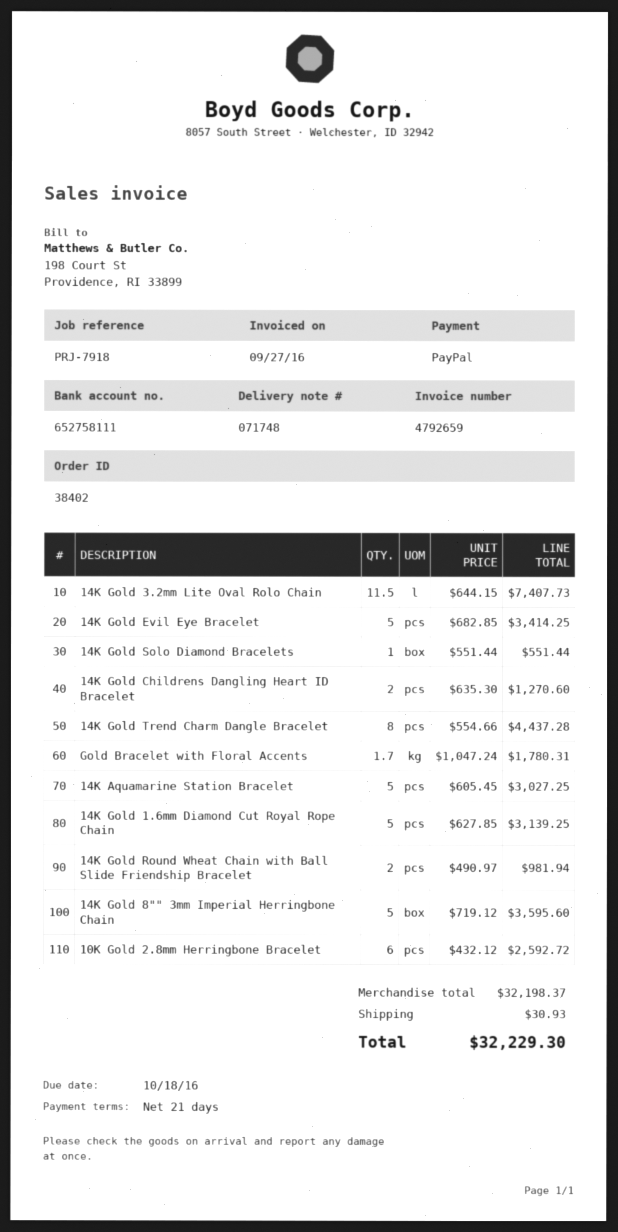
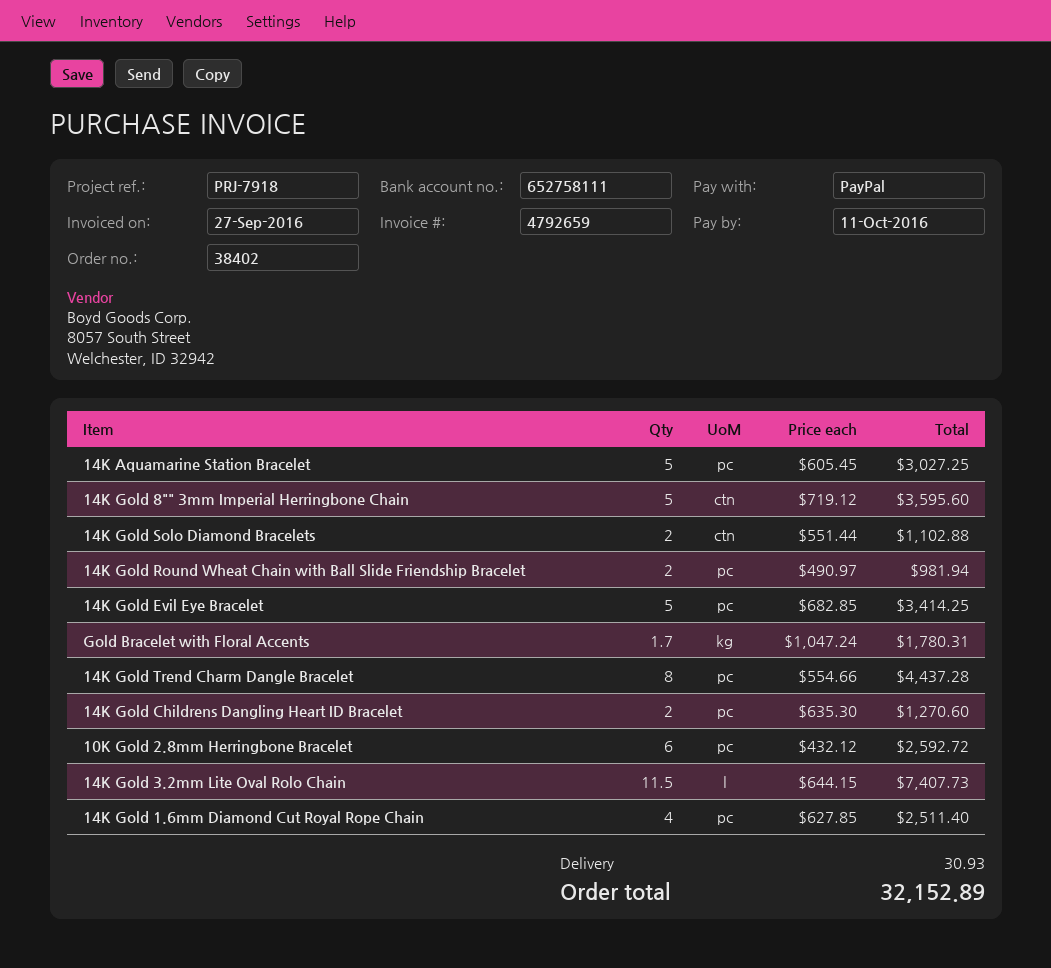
due date: 2016-10-18 -> 2016-10-11
14K Gold Solo Diamond Bracelets: 1 x 551.44 = 551.44 -> 2 x 551.44 = 1102.88
14K Gold 1.6mm Diamond Cut Royal Rope Chain: 5 x 627.85 = 3139.25 -> 4 x 627.85 = 2511.40
total: 32229.30 -> 32152.89

